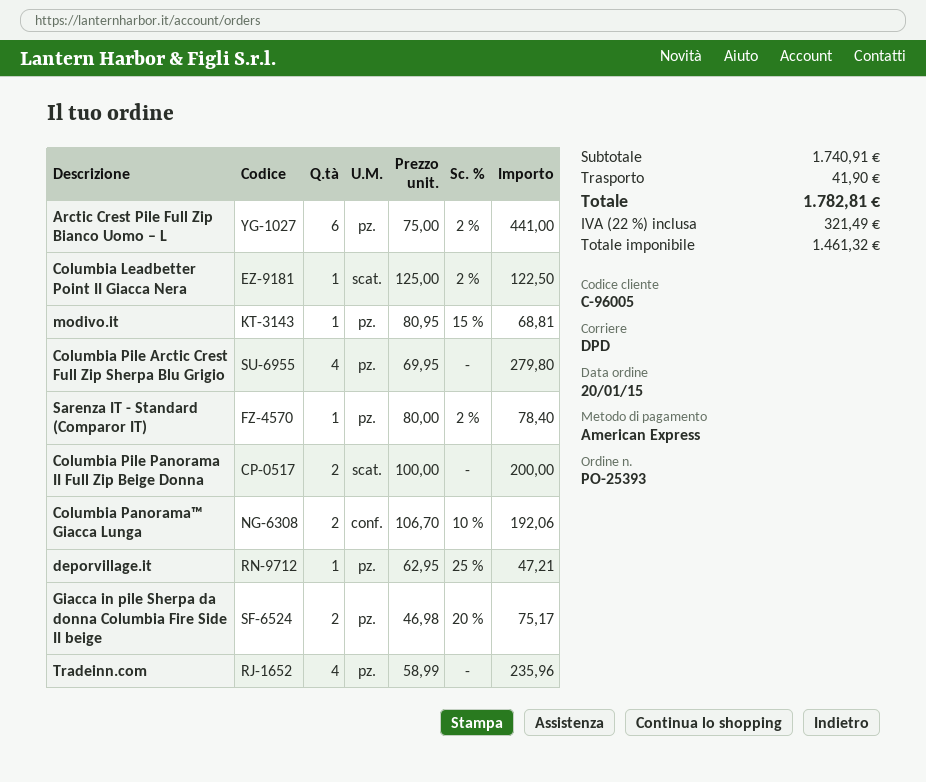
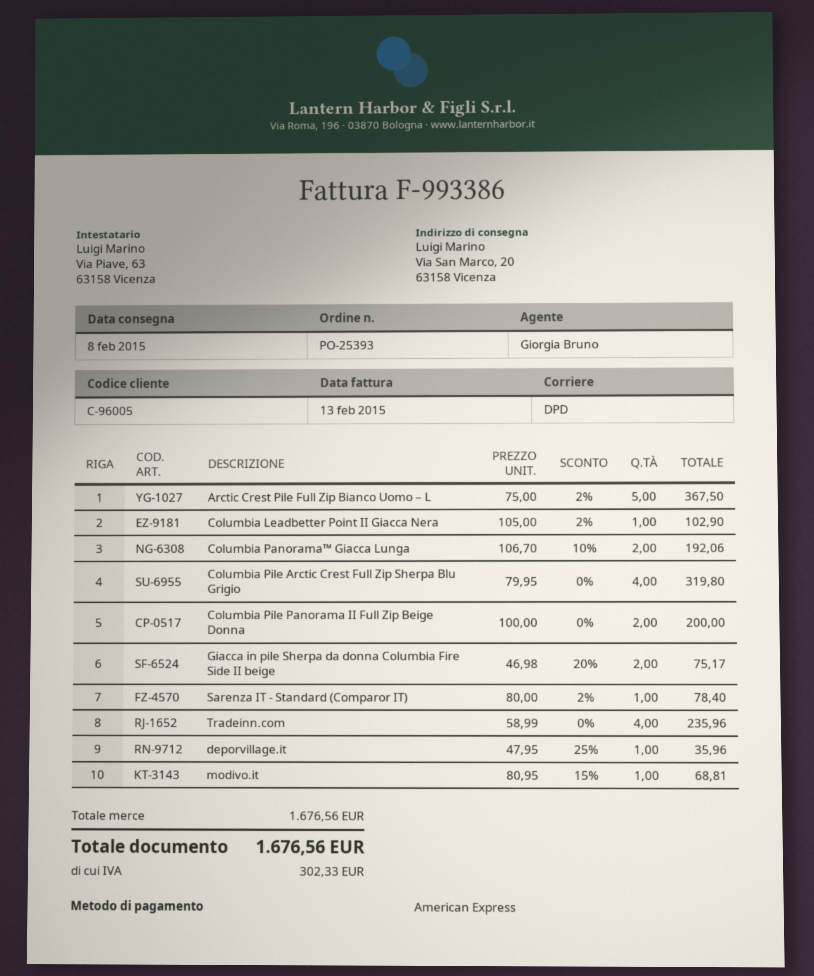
Arctic Crest Pile Full Zip Bianco Uomo – L: 6 x 75.00 - 2% = 441.00 -> 5 x 75.00 - 2% = 367.50
Columbia Leadbetter Point II Giacca Nera: 1 x 125.00 - 2% = 122.50 -> 1 x 105.00 - 2% = 102.90
Columbia Pile Arctic Crest Full Zip Sherpa Blu Grigio: 4 x 69.95 = 279.80 -> 4 x 79.95 = 319.80
deporvillage.it: 1 x 62.95 - 25% = 47.21 -> 1 x 47.95 - 25% = 35.96
subtotal: 1740.91 -> 1676.56
shipping: 41.90 -> none
tax: 321.49 -> 302.33
total: 1782.81 -> 1676.56

